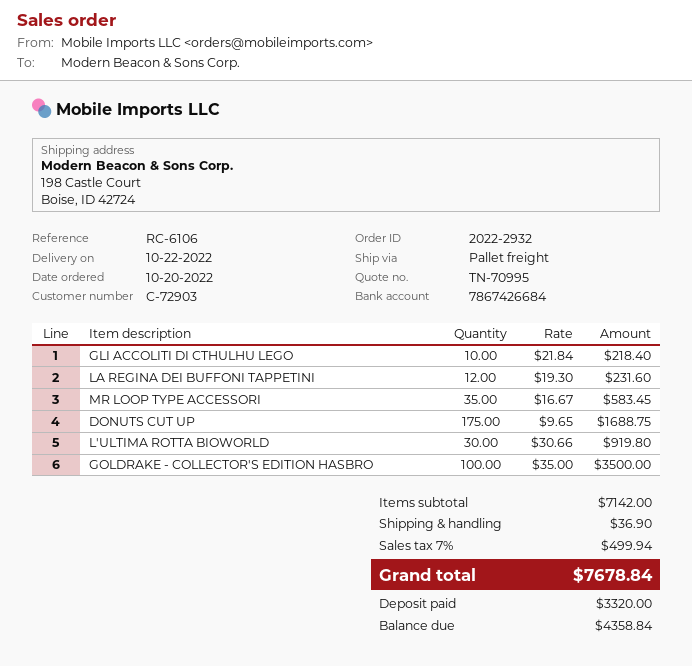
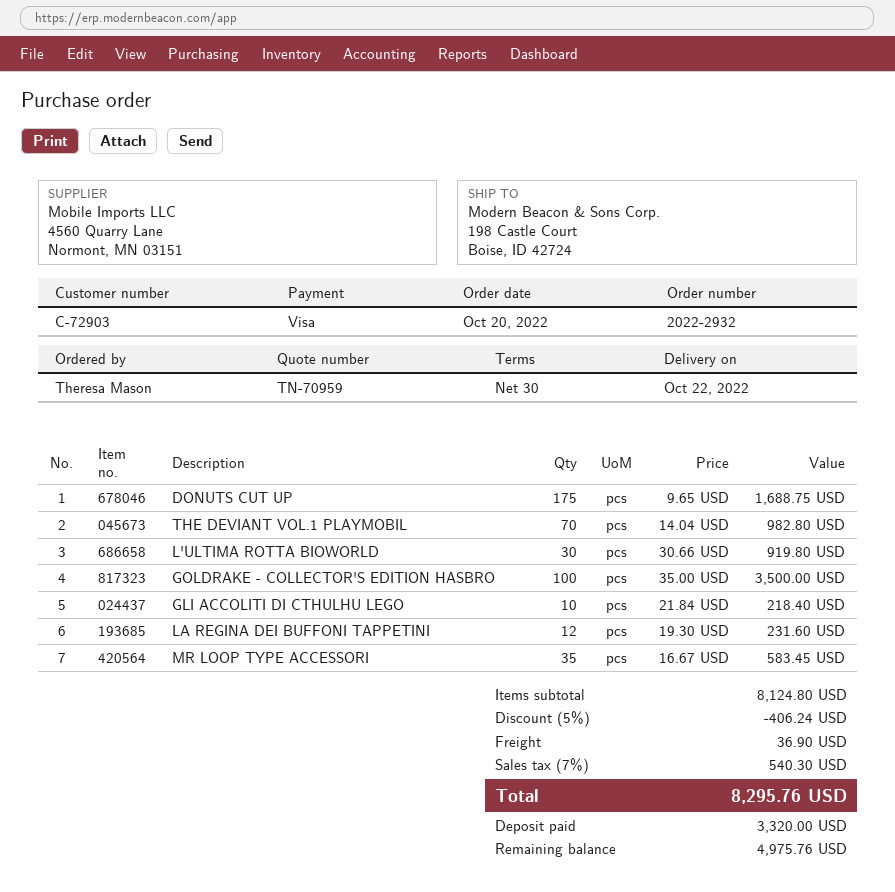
quote number: TN-70995 -> TN-70959
THE DEVIANT VOL.1 PLAYMOBIL: none -> 70 x 14.04 = 982.80
subtotal: 7142.00 -> 8124.80
discount: none -> 5% = 406.24
tax: 7% = 499.94 -> 7% = 540.30
total: 7678.84 -> 8295.76
balance: 4358.84 -> 4975.76

